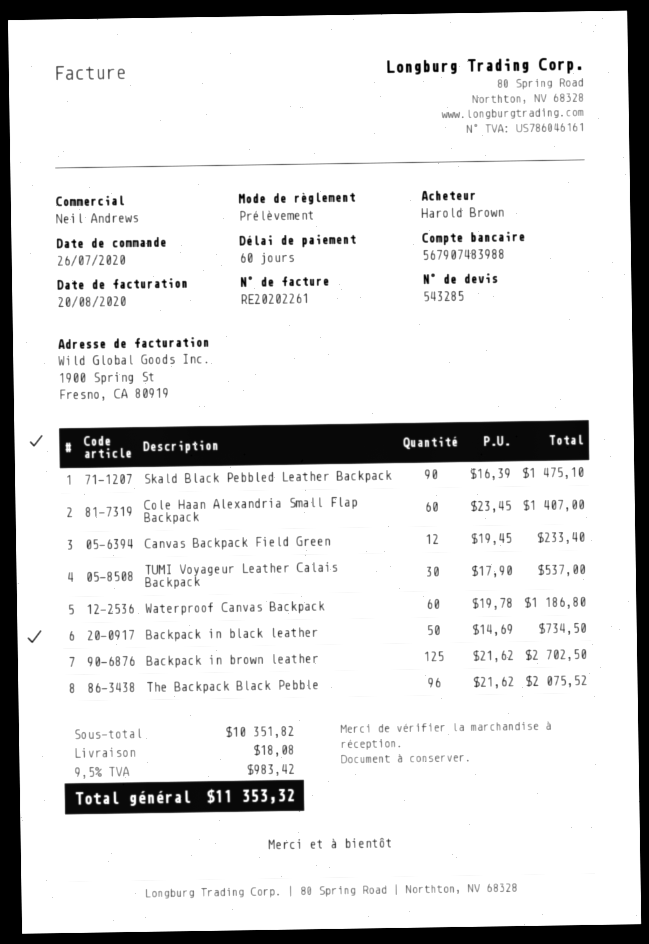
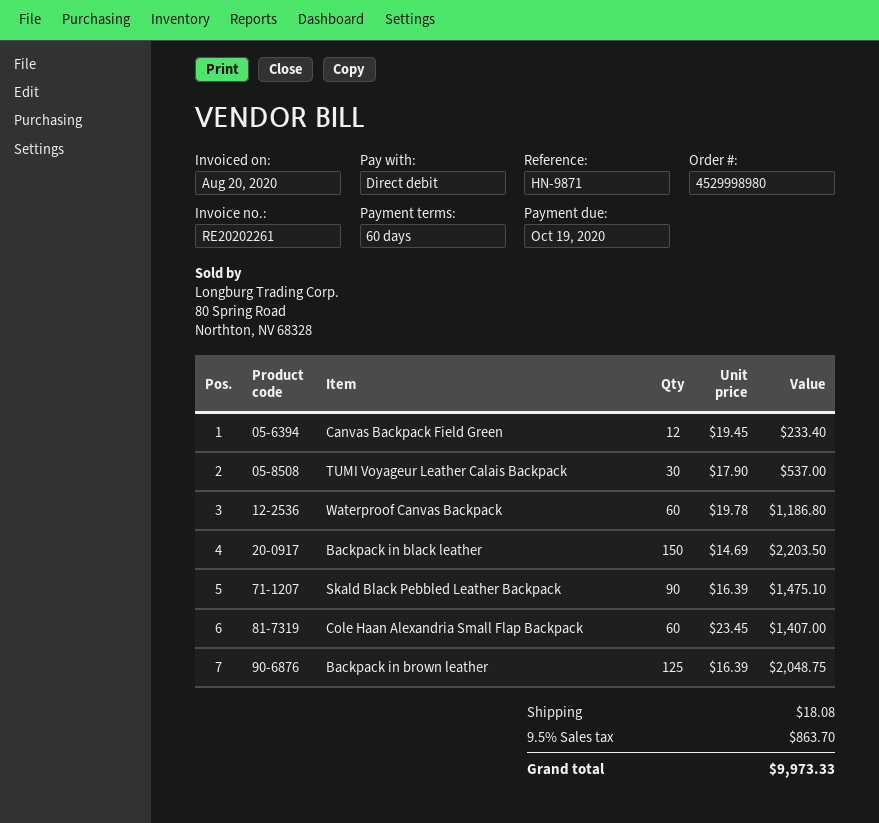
Backpack in black leather: 50 x 14.69 = 734.50 -> 150 x 14.69 = 2203.50
Backpack in brown leather: 125 x 21.62 = 2702.50 -> 125 x 16.39 = 2048.75
The Backpack Black Pebble: 96 x 21.62 = 2075.52 -> none
tax: 9.5% = 983.42 -> 9.5% = 863.70
total: 11353.32 -> 9973.33

